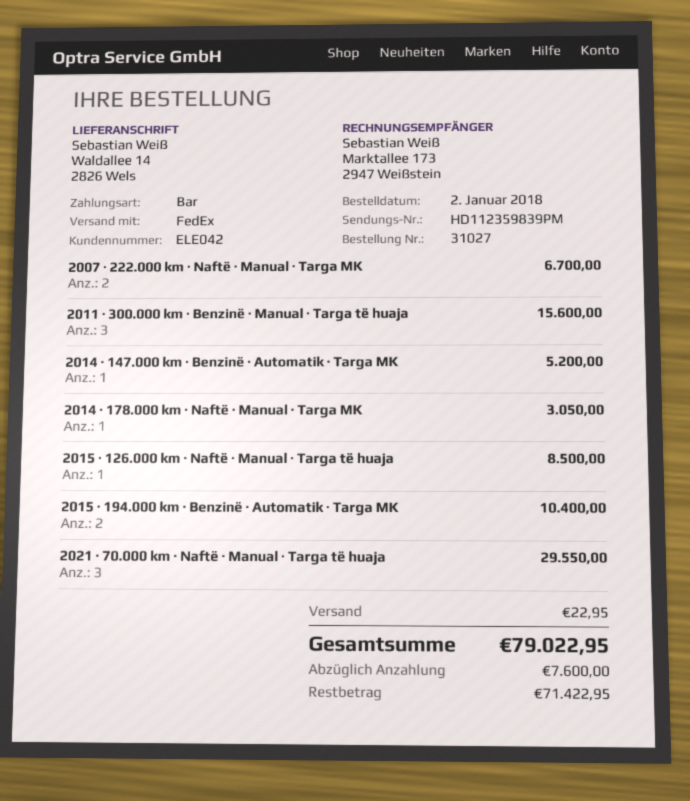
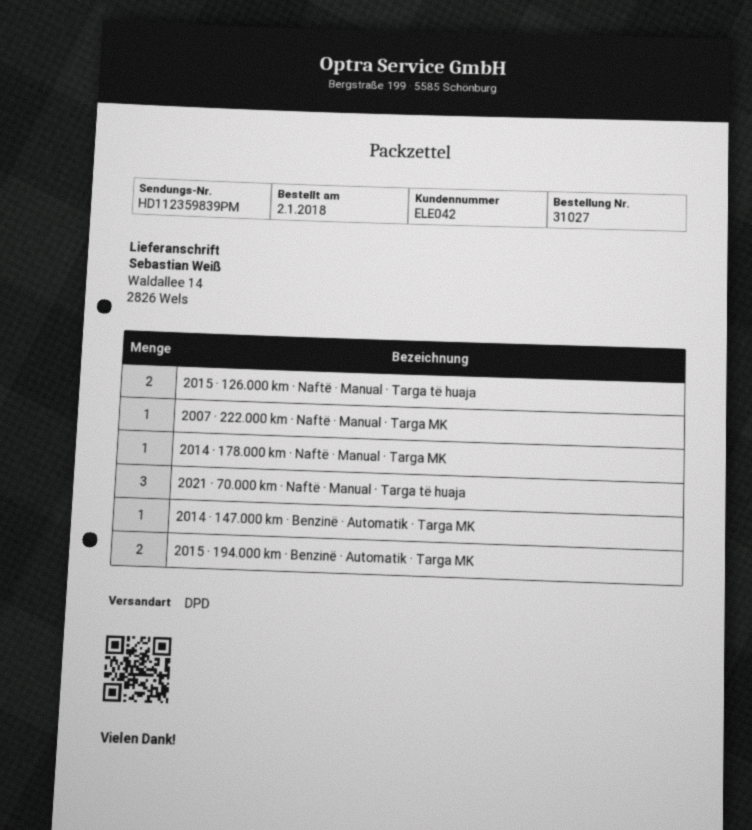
shipping method: FedEx -> DPD
2007 · 222.000 km · Naftë · Manual · Targa MK: 2 -> 1
2011 · 300.000 km · Benzinë · Manual · Targa të huaja: 3 -> none
2015 · 126.000 km · Naftë · Manual · Targa të huaja: 1 -> 2

